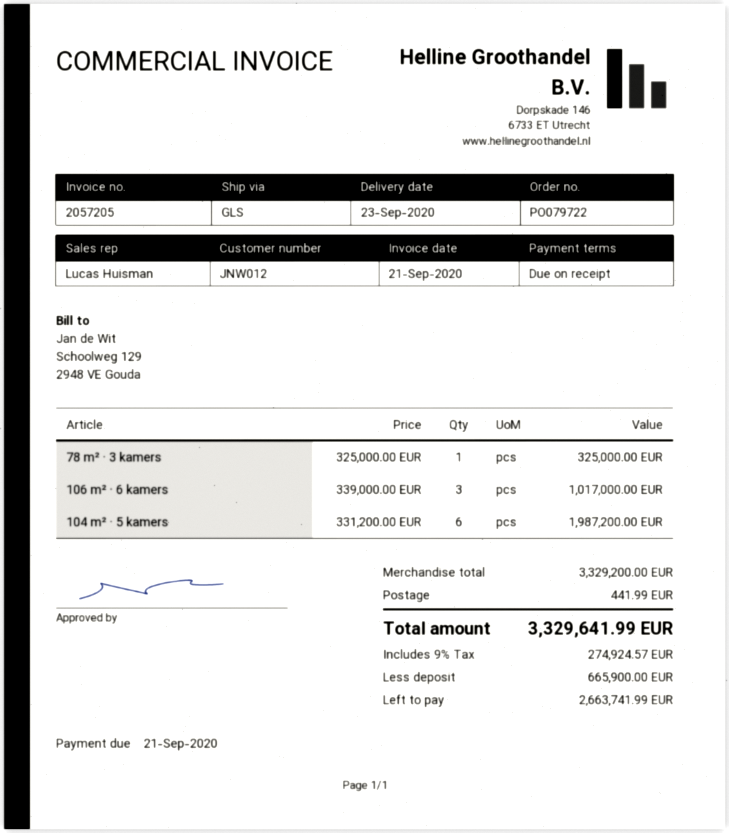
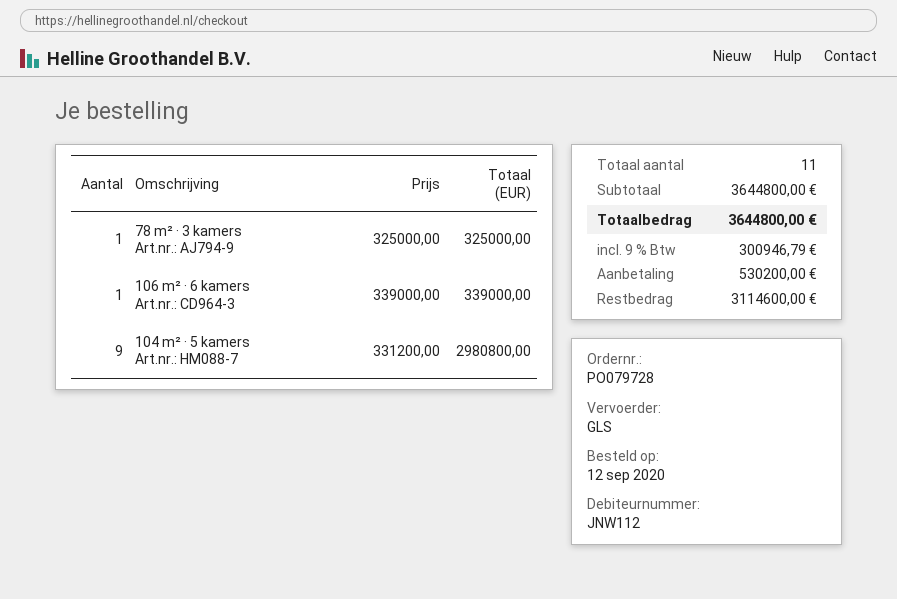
order number: PO079722 -> PO079728
customer number: JNW012 -> JNW112
106 m² · 6 kamers: 3 x 339000.00 = 1017000.00 -> 1 x 339000.00 = 339000.00
104 m² · 5 kamers: 6 x 331200.00 = 1987200.00 -> 9 x 331200.00 = 2980800.00
subtotal: 3329200.00 -> 3644800.00
shipping: 441.99 -> none
tax: 9% = 274924.57 -> 9% = 300946.79
total: 3329641.99 -> 3644800.00
deposit: 665900.00 -> 530200.00
balance: 2663741.99 -> 3114600.00

